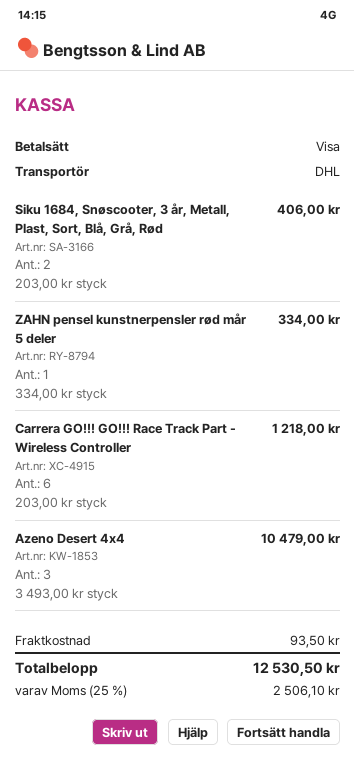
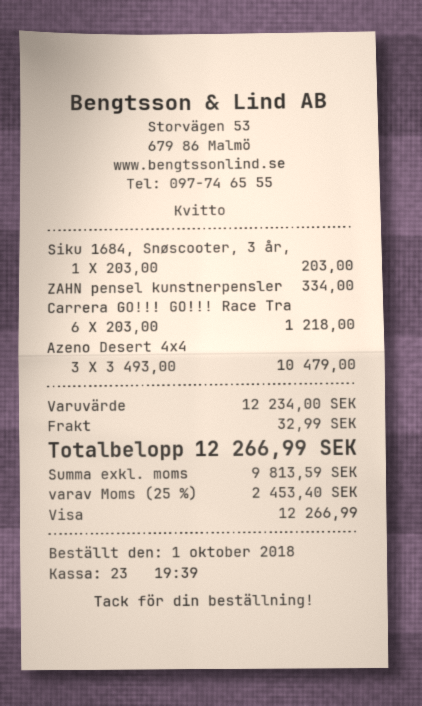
Siku 1684, Snøscooter, 3 år, Metall, Plast, Sort, Blå, Grå, Rød: 2 x 203.00 = 406.00 -> 1 x 203.00 = 203.00
shipping: 93.50 -> 32.99
tax: 25% = 2506.10 -> 25% = 2453.40
total: 12530.50 -> 12266.99

